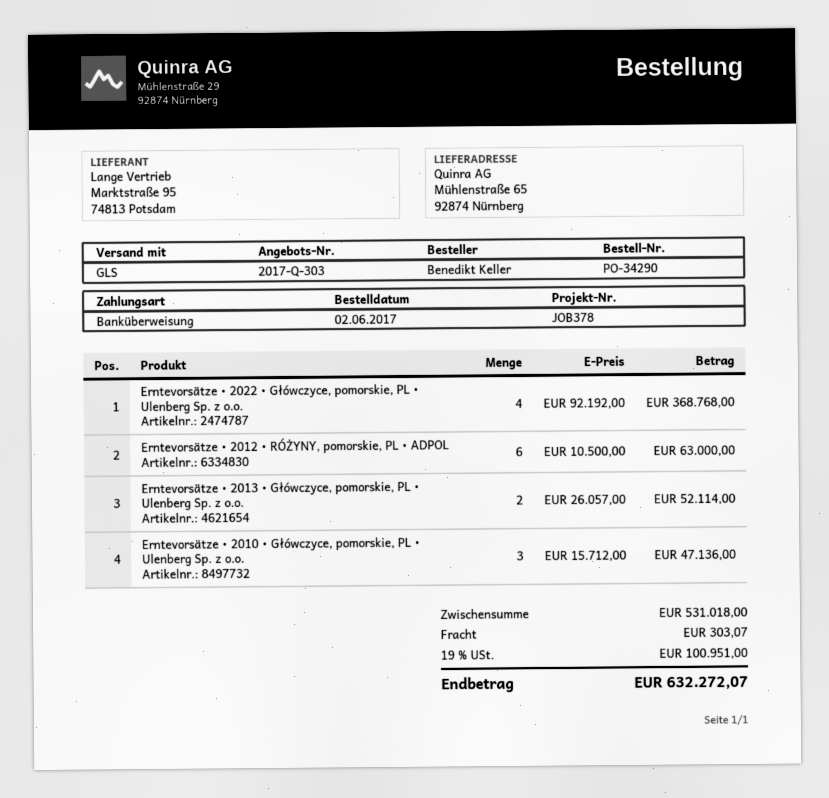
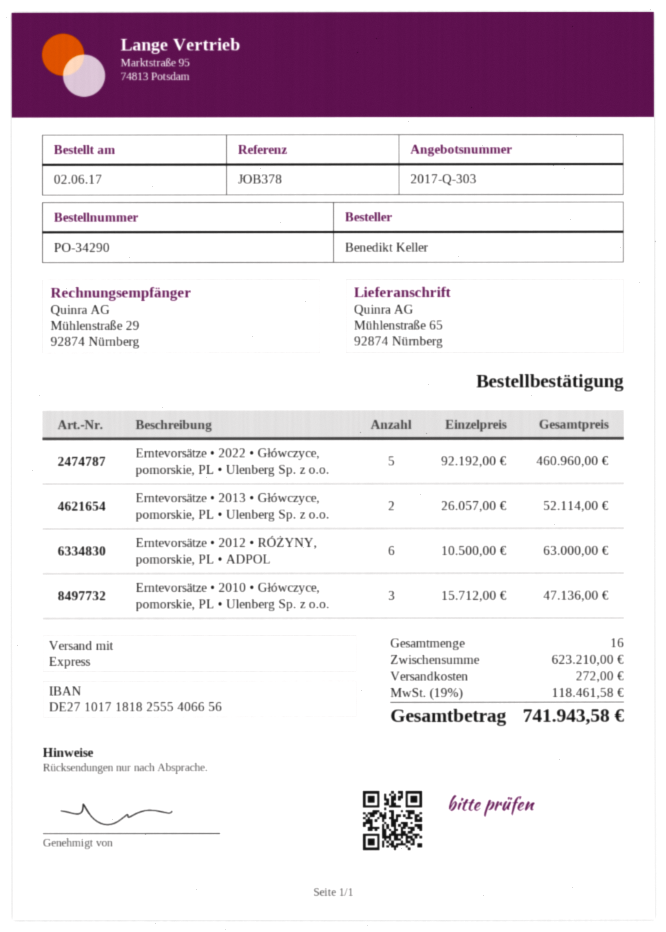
shipping method: GLS -> express
Erntevorsätze • 2022 • Główczyce, pomorskie, PL • Ulenberg Sp. z o.o.: 4 x 92192.00 = 368768.00 -> 5 x 92192.00 = 460960.00
subtotal: 531018.00 -> 623210.00
shipping: 303.07 -> 272.00
tax: 19% = 100951.00 -> 19% = 118461.58
total: 632272.07 -> 741943.58

